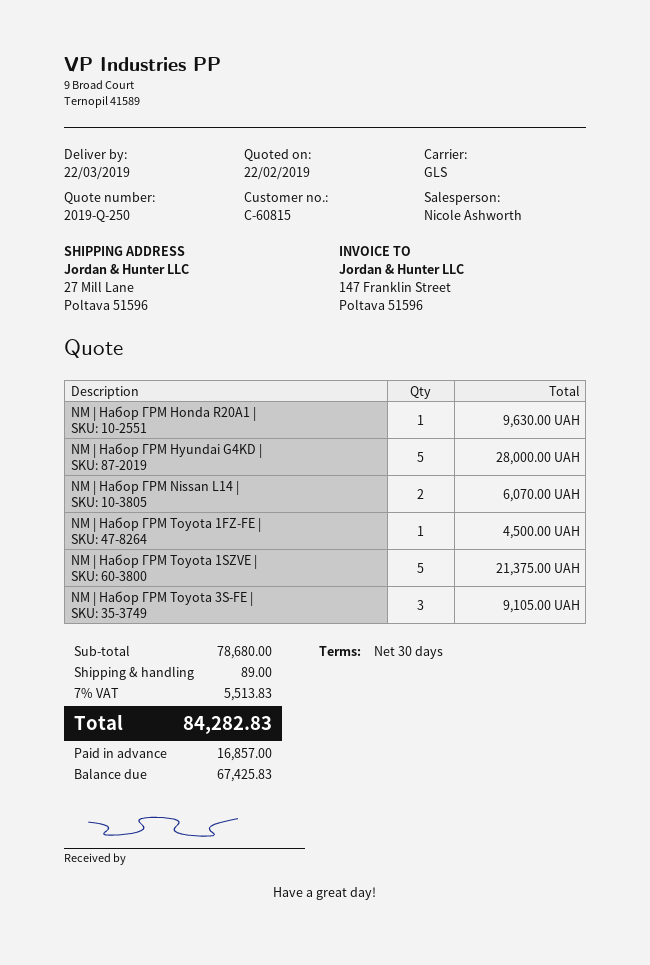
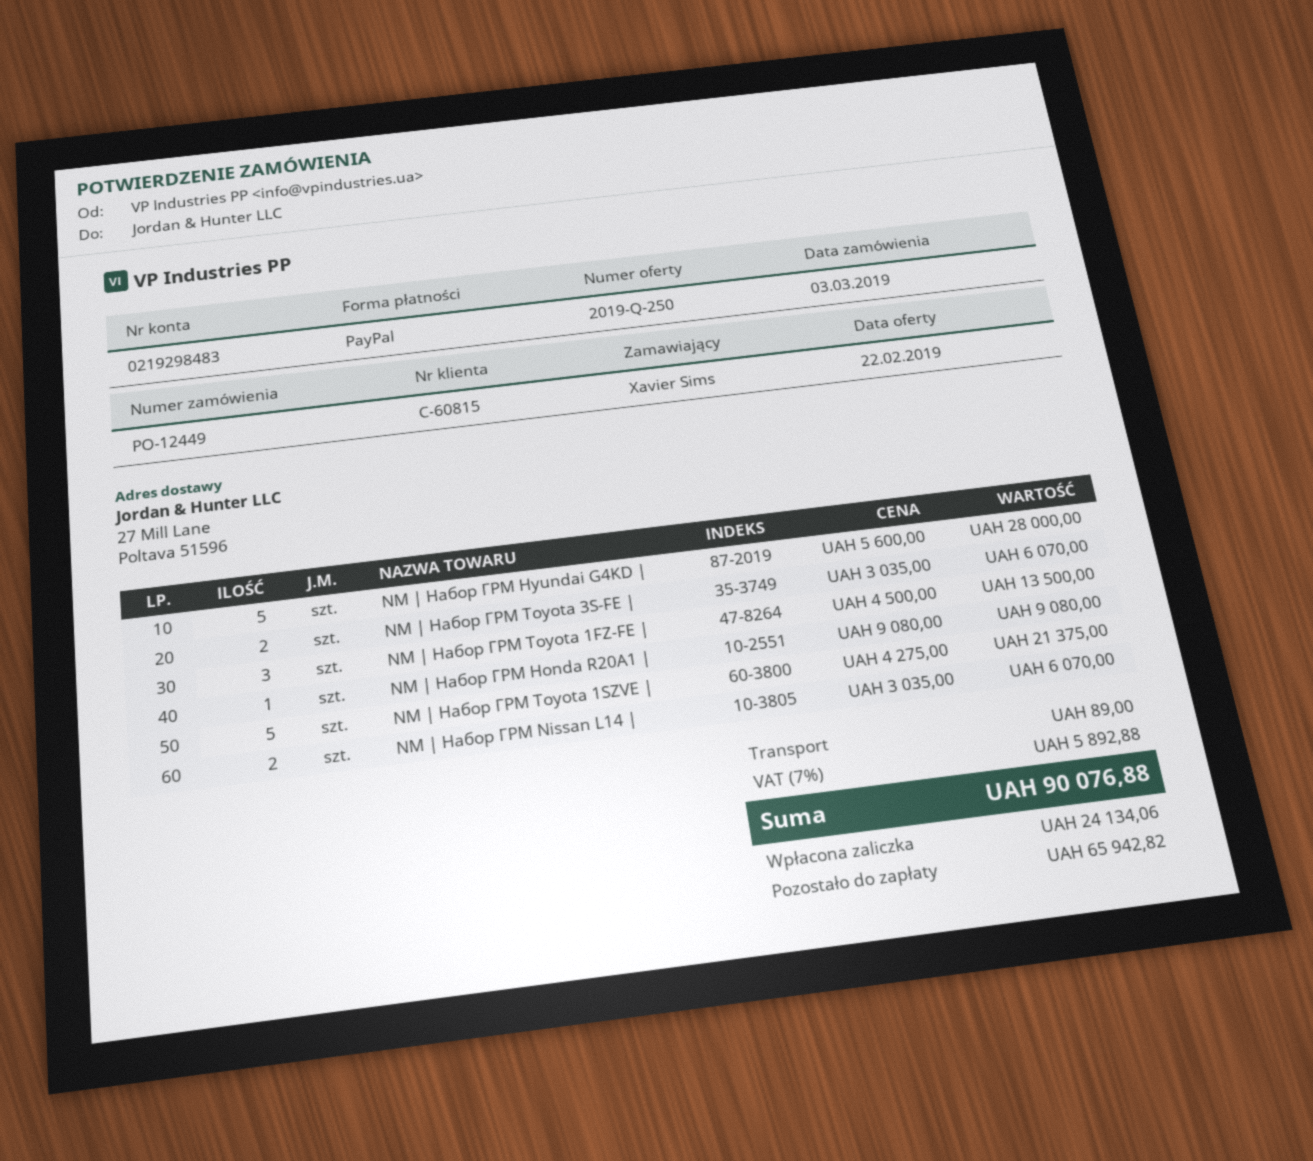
NM | Набор ГРМ Honda R20A1 |: 1 for 9630.00 -> 1 for 9080.00
NM | Набор ГРМ Toyota 1FZ-FE |: 1 for 4500.00 -> 3 for 13500.00
NM | Набор ГРМ Toyota 3S-FE |: 3 for 9105.00 -> 2 for 6070.00
tax: 7% = 5513.83 -> 7% = 5892.88
total: 84282.83 -> 90076.88
deposit: 16857.00 -> 24134.06
balance: 67425.83 -> 65942.82

